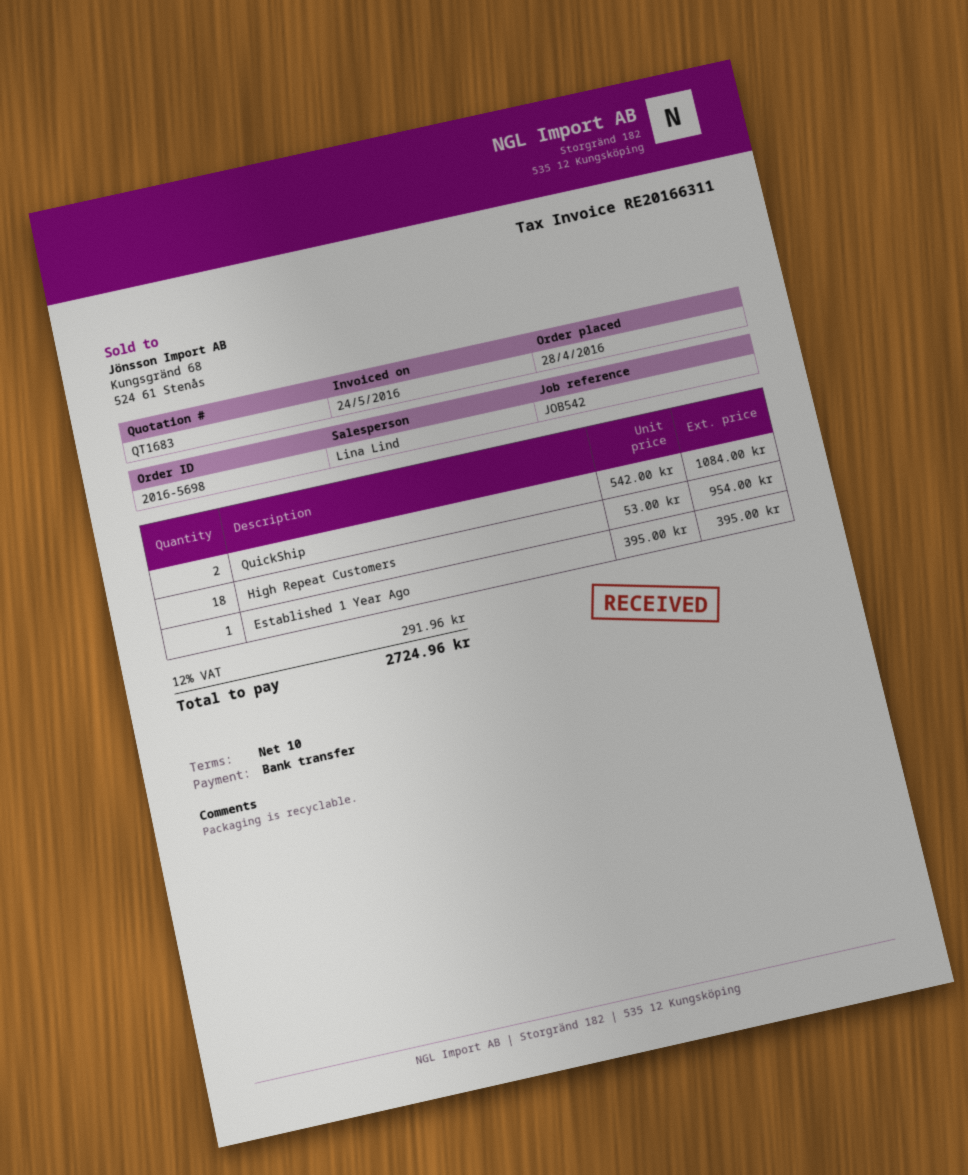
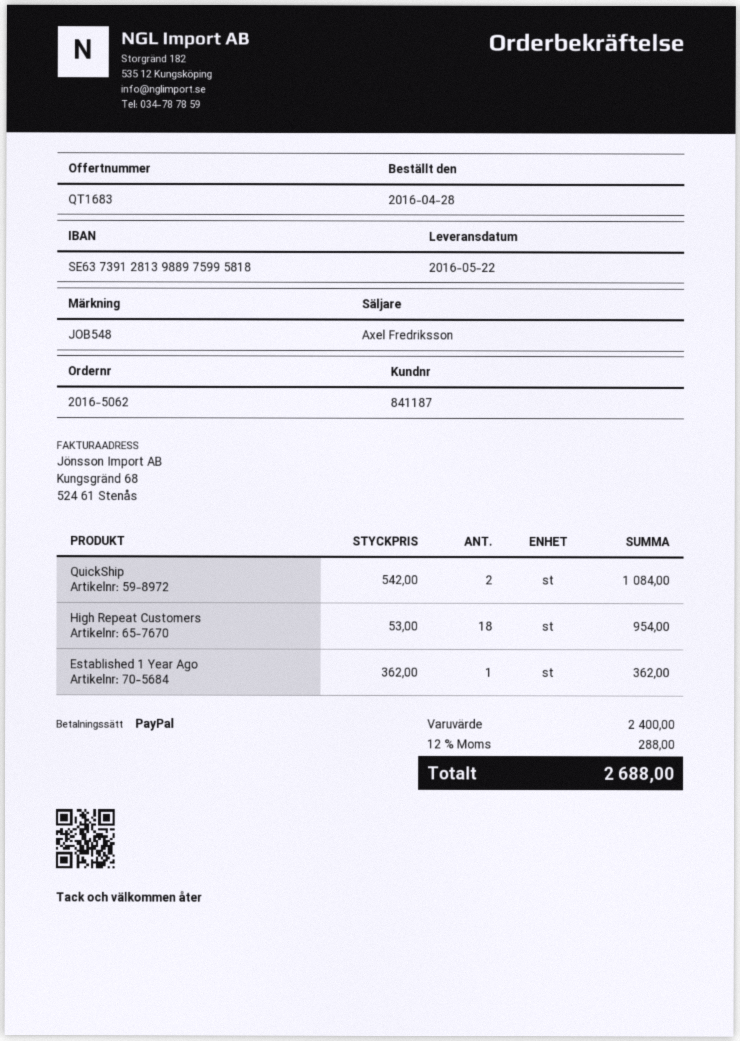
order number: 2016-5698 -> 2016-5062
reference: JOB542 -> JOB548
sales rep: Lina Lind -> Axel Fredriksson
payment method: bank transfer -> PayPal
Established 1 Year Ago: 1 x 395.00 = 395.00 -> 1 x 362.00 = 362.00
tax: 12% = 291.96 -> 12% = 288.00
total: 2724.96 -> 2688.00

